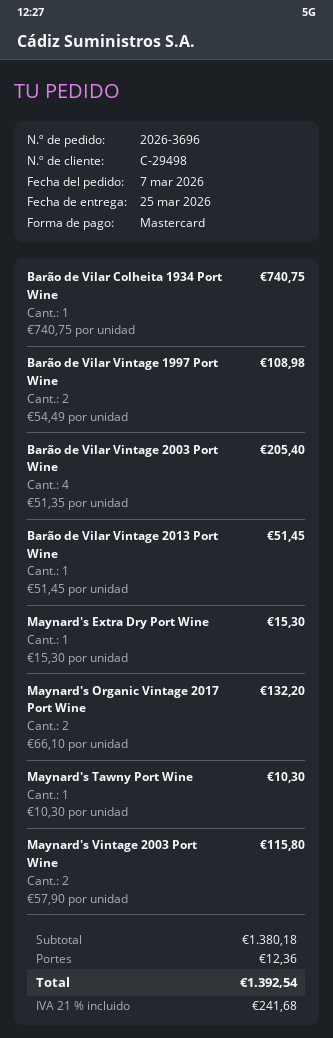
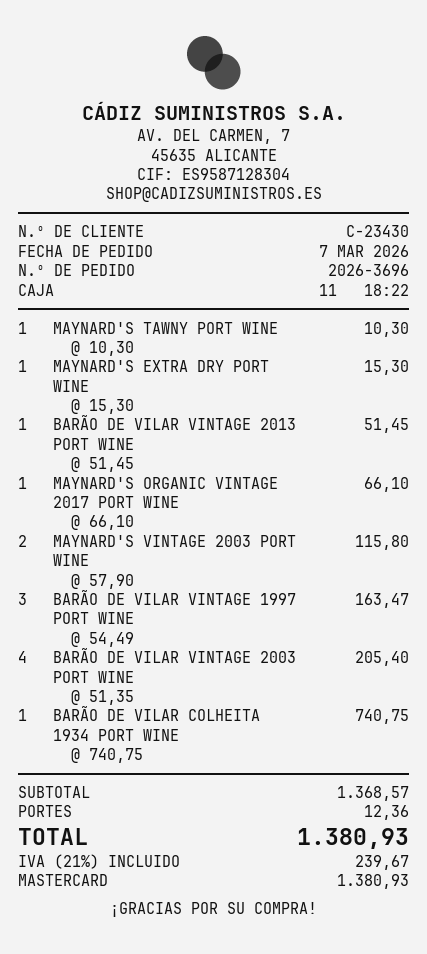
customer number: C-29498 -> C-23430
Barão de Vilar Vintage 1997 Port Wine: 2 x 54.49 = 108.98 -> 3 x 54.49 = 163.47
Maynard's Organic Vintage 2017 Port Wine: 2 x 66.10 = 132.20 -> 1 x 66.10 = 66.10
subtotal: 1380.18 -> 1368.57
tax: 21% = 241.68 -> 21% = 239.67
total: 1392.54 -> 1380.93

